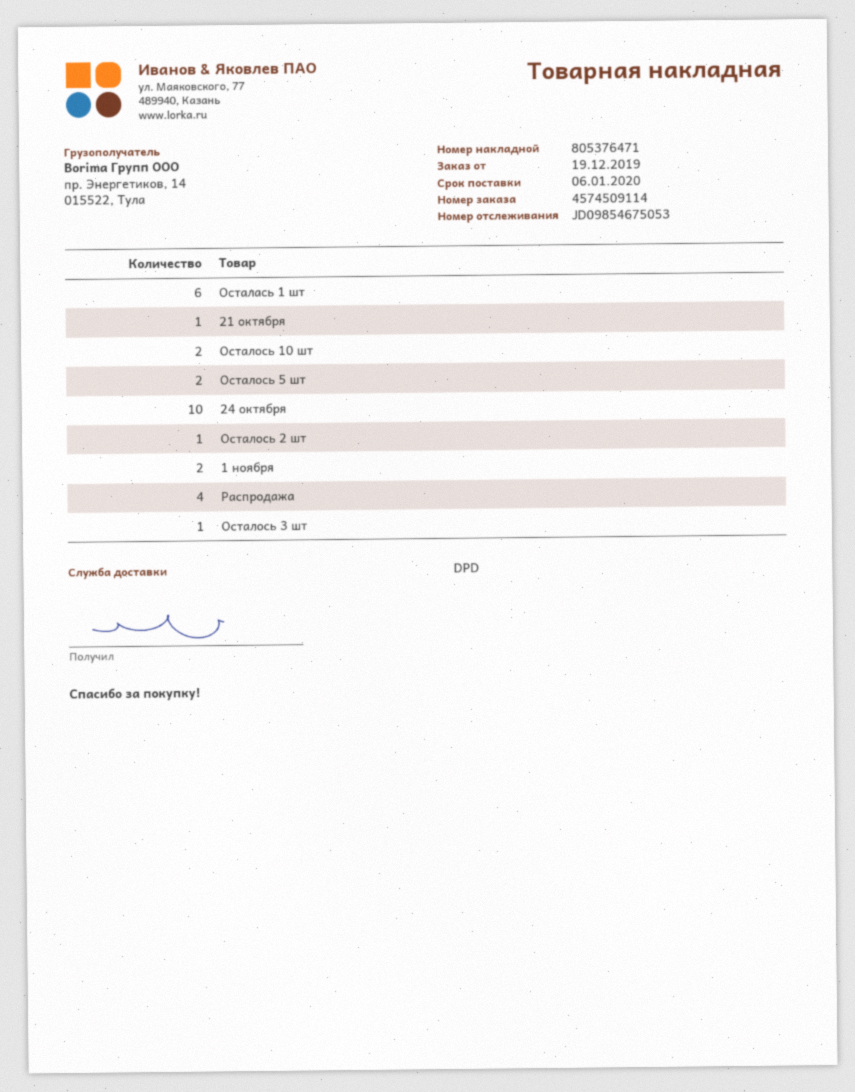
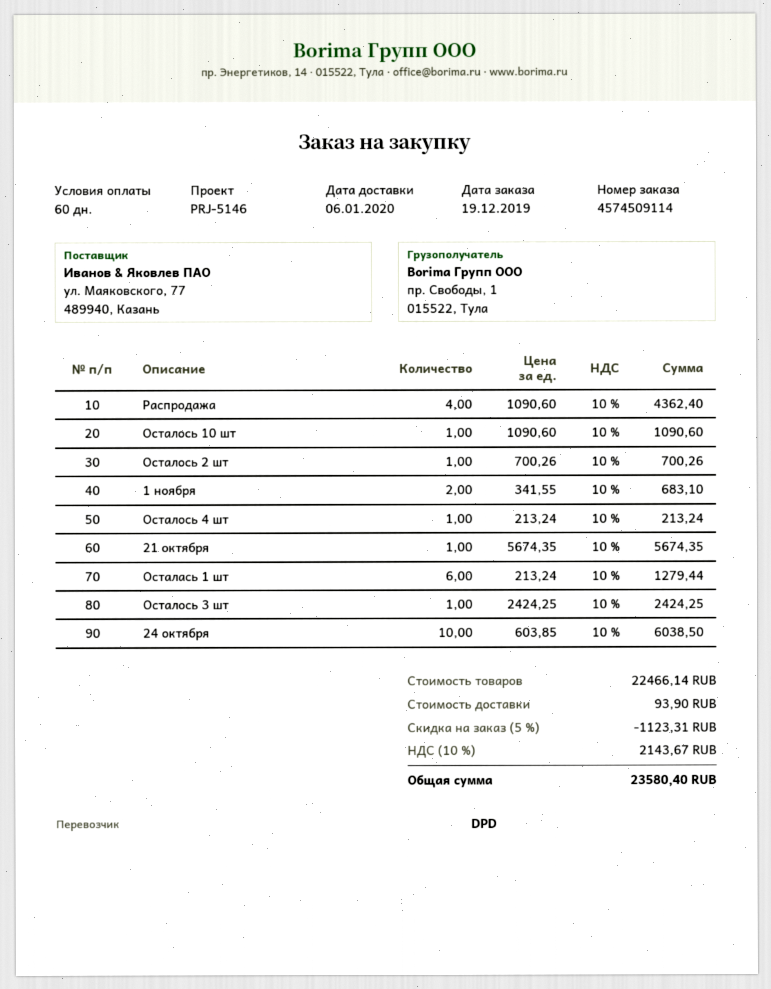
ship to: пр. Энергетиков, 14, 015522, Тула -> пр. Свободы, 1, 015522, Тула
Осталось 10 шт: 2 -> 1
Осталось 5 шт: 2 -> none
Осталось 4 шт: none -> 1

